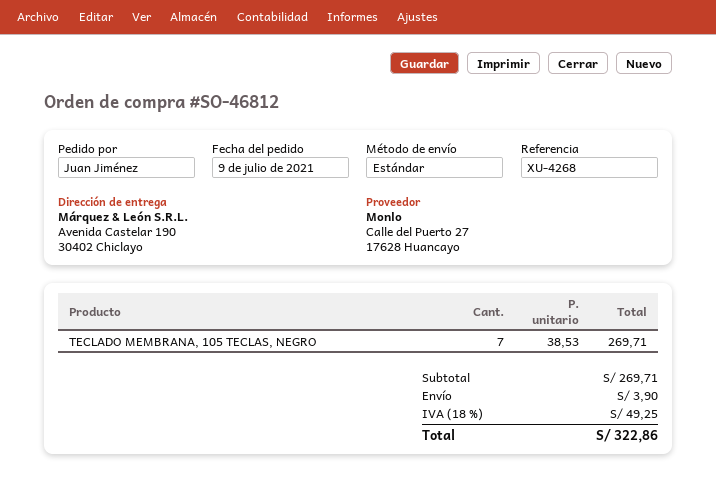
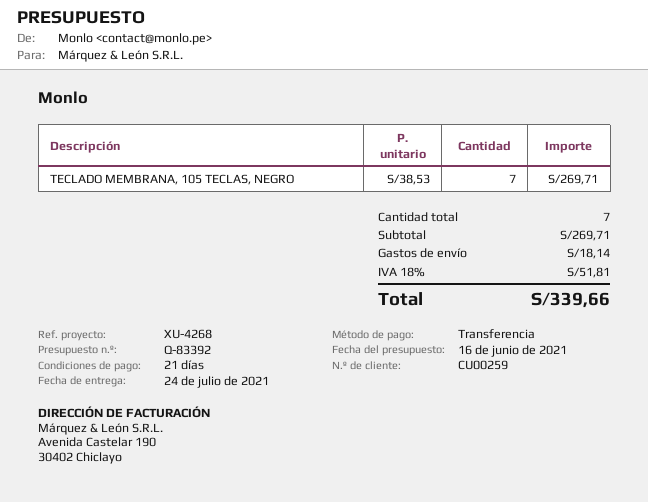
shipping: 3.90 -> 18.14
tax: 18% = 49.25 -> 18% = 51.81
total: 322.86 -> 339.66

